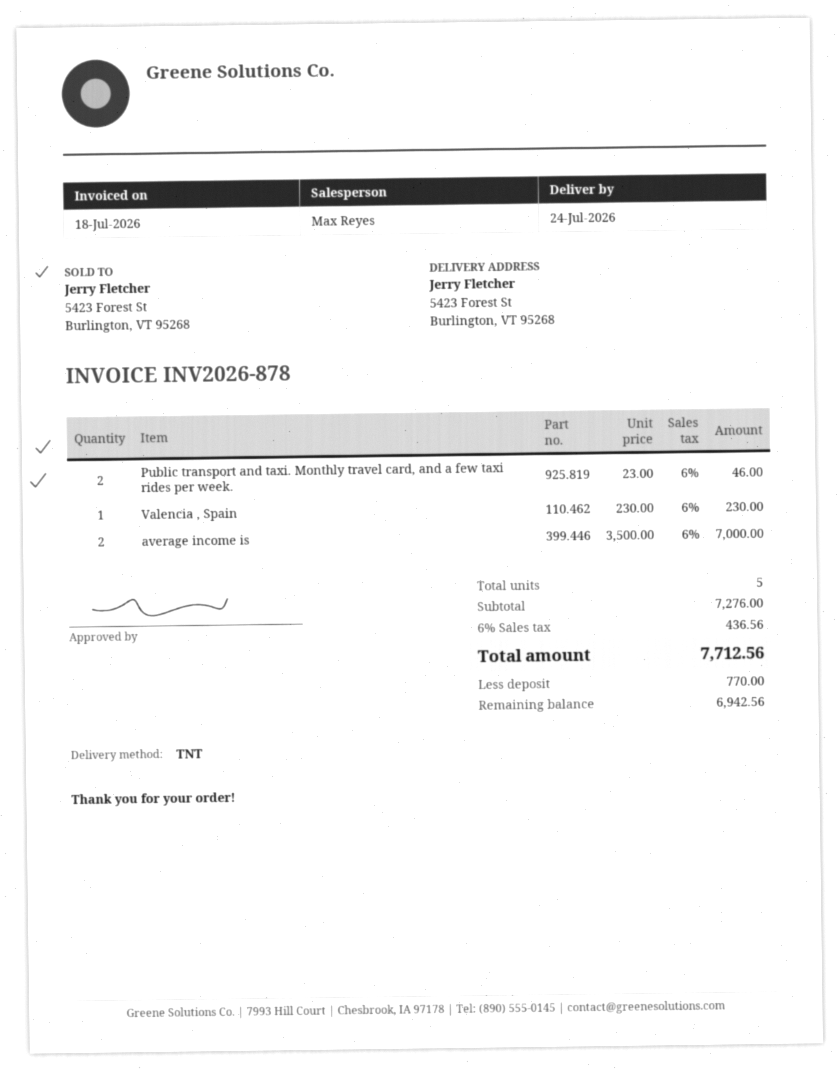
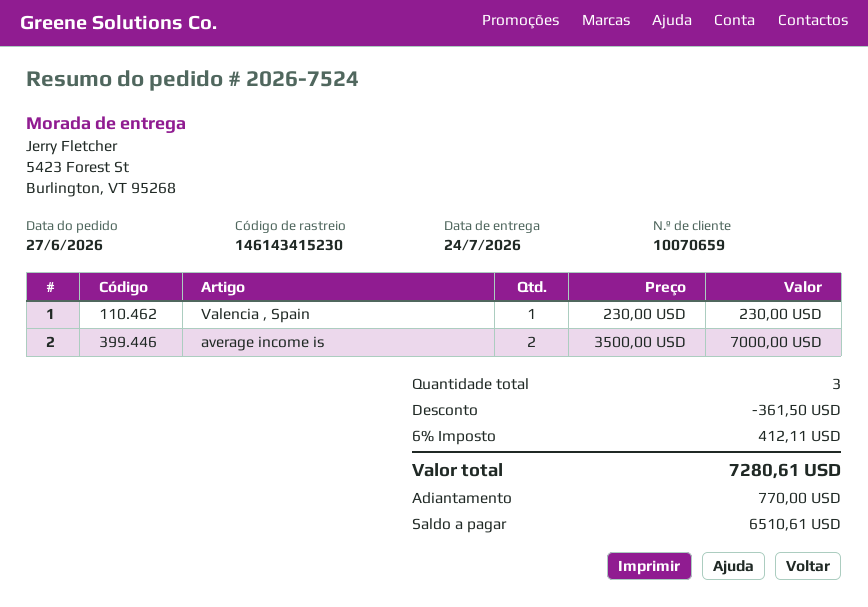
Public transport and taxi. Monthly travel card, and a few taxi rides per week.: 2 x 23.00 = 46.00 -> none
total quantity: 5 -> 3
discount: none -> 361.50
tax: 6% = 436.56 -> 6% = 412.11
total: 7712.56 -> 7280.61
balance: 6942.56 -> 6510.61

